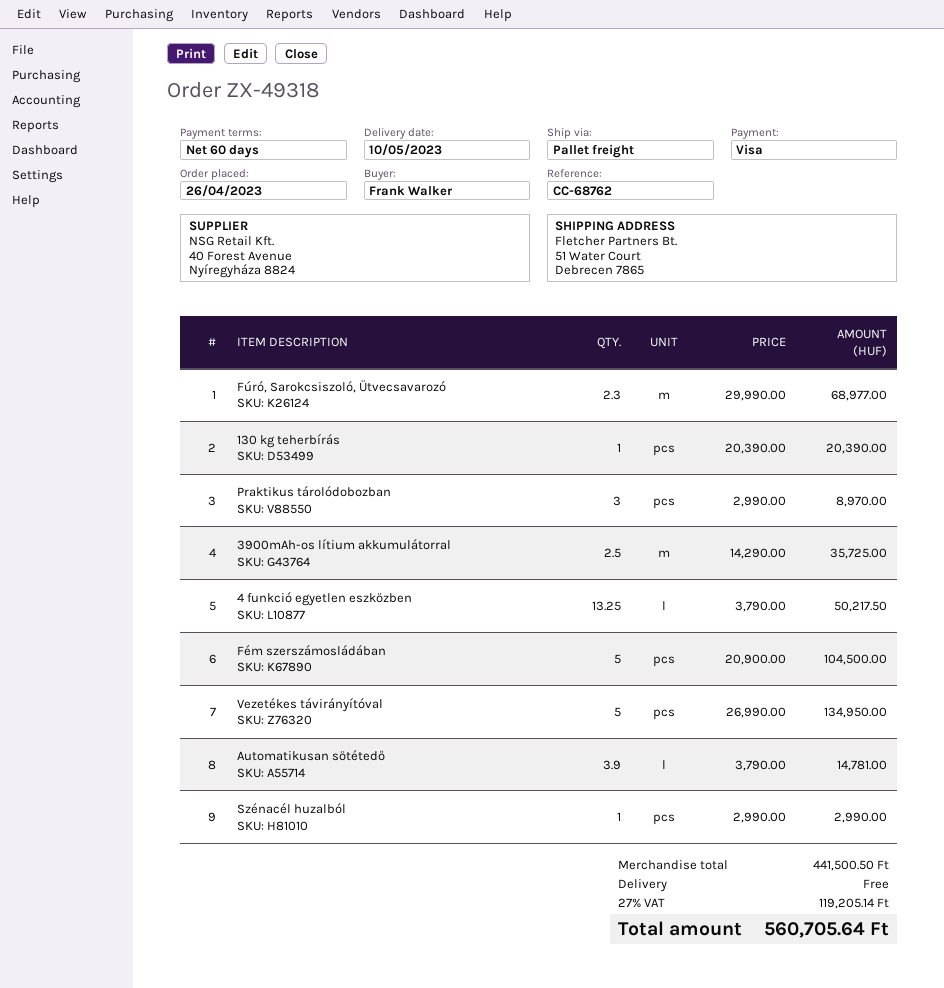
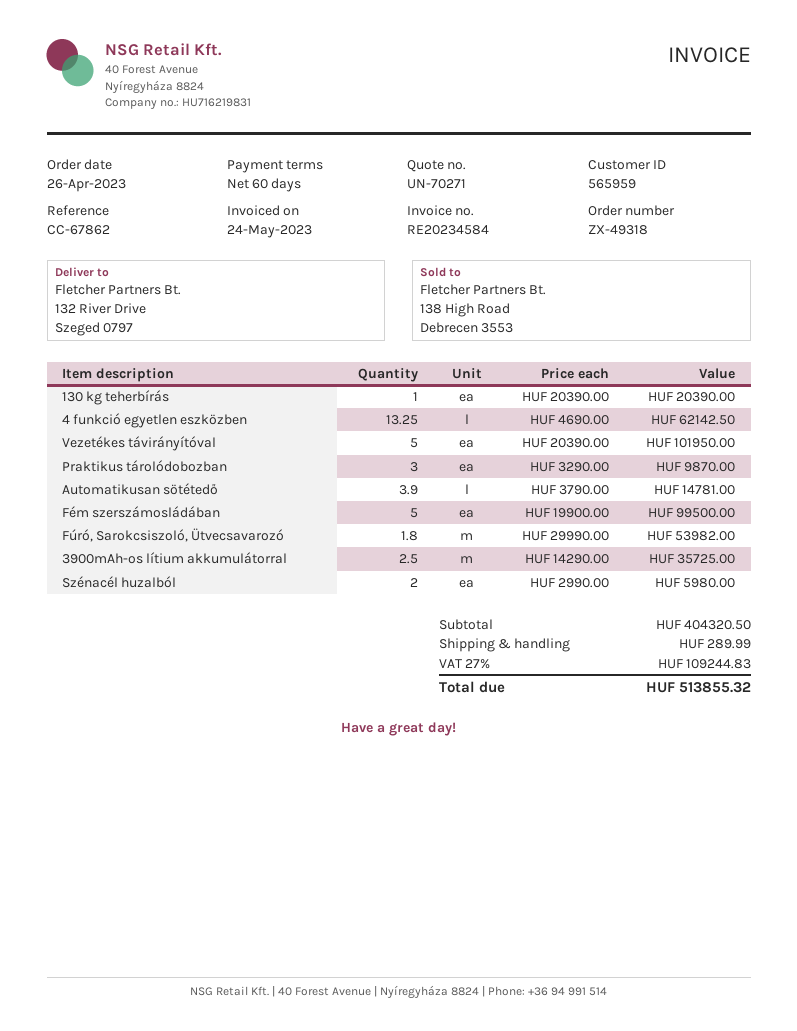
reference: CC-68762 -> CC-67862
ship to: 51 Water Court, Debrecen 7865 -> 132 River Drive, Szeged 0797
Fúró, Sarokcsiszoló, Ütvecsavarozó: 2.3 x 29990.00 = 68977.00 -> 1.8 x 29990.00 = 53982.00
Praktikus tárolódobozban: 3 x 2990.00 = 8970.00 -> 3 x 3290.00 = 9870.00
4 funkció egyetlen eszközben: 13.25 x 3790.00 = 50217.50 -> 13.25 x 4690.00 = 62142.50
Fém szerszámosládában: 5 x 20900.00 = 104500.00 -> 5 x 19900.00 = 99500.00
Vezetékes távirányítóval: 5 x 26990.00 = 134950.00 -> 5 x 20390.00 = 101950.00
Szénacél huzalból: 1 x 2990.00 = 2990.00 -> 2 x 2990.00 = 5980.00
subtotal: 441500.50 -> 404320.50
shipping: 0.00 -> 289.99
tax: 27% = 119205.14 -> 27% = 109244.83
total: 560705.64 -> 513855.32

